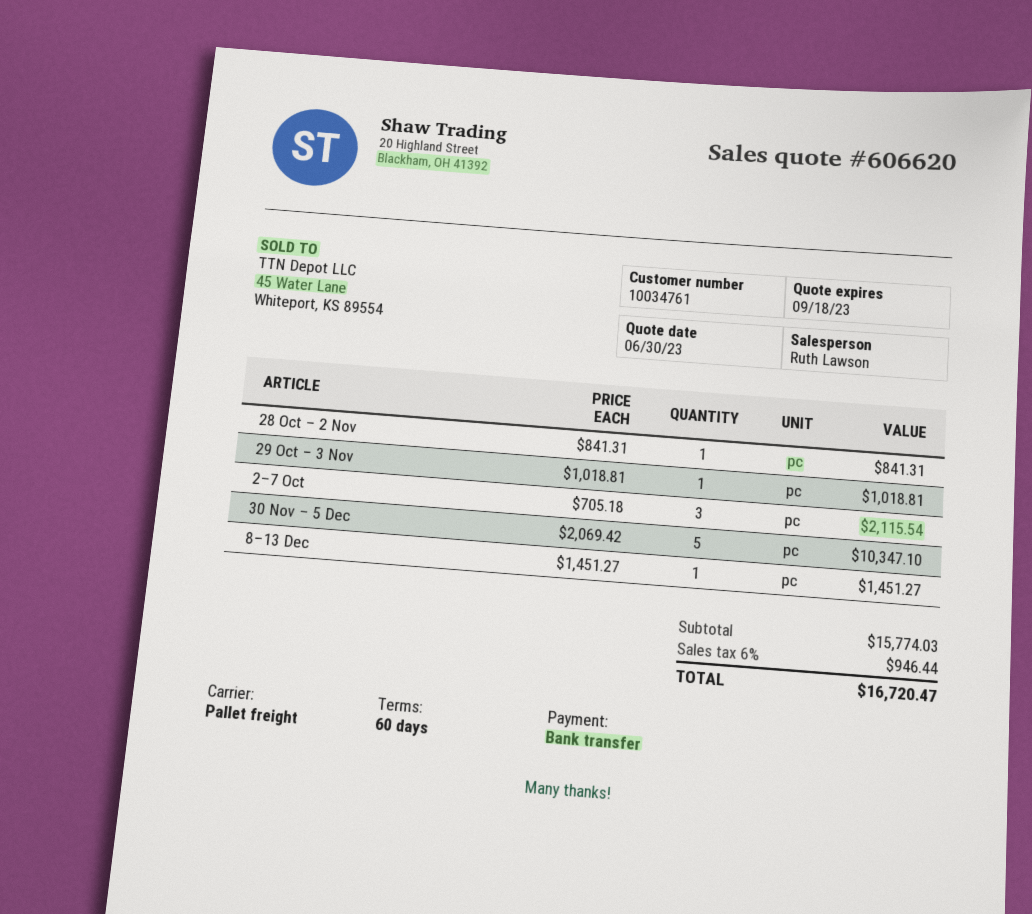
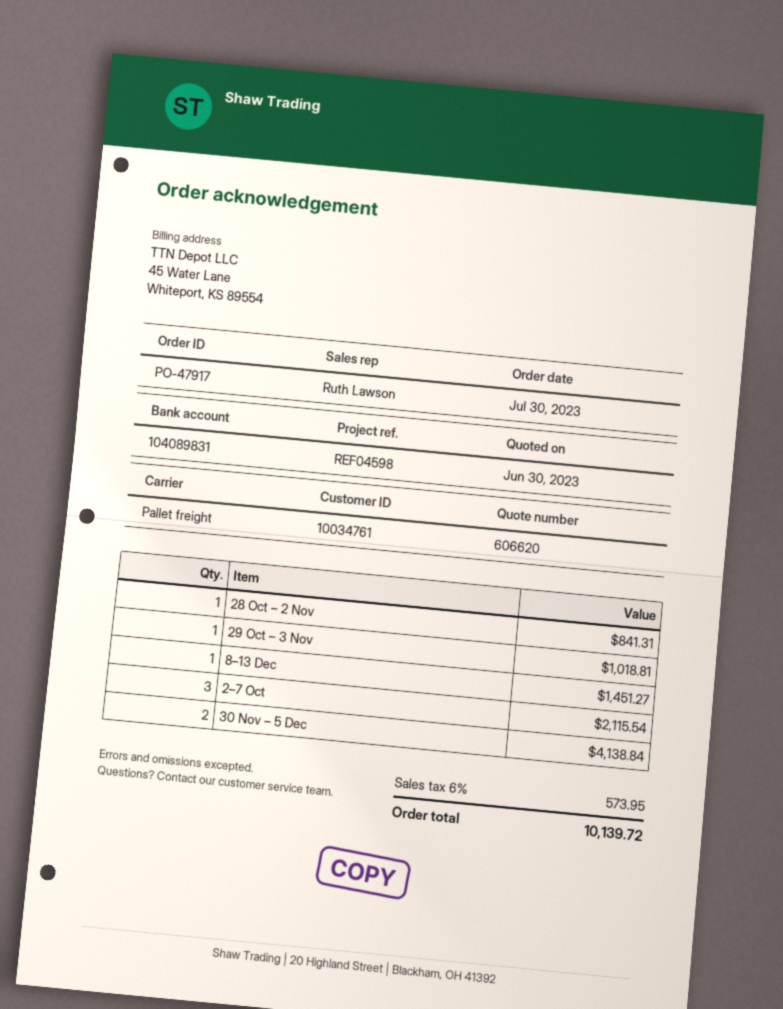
30 Nov – 5 Dec: 5 for 10347.10 -> 2 for 4138.84
tax: 6% = 946.44 -> 6% = 573.95
total: 16720.47 -> 10139.72

